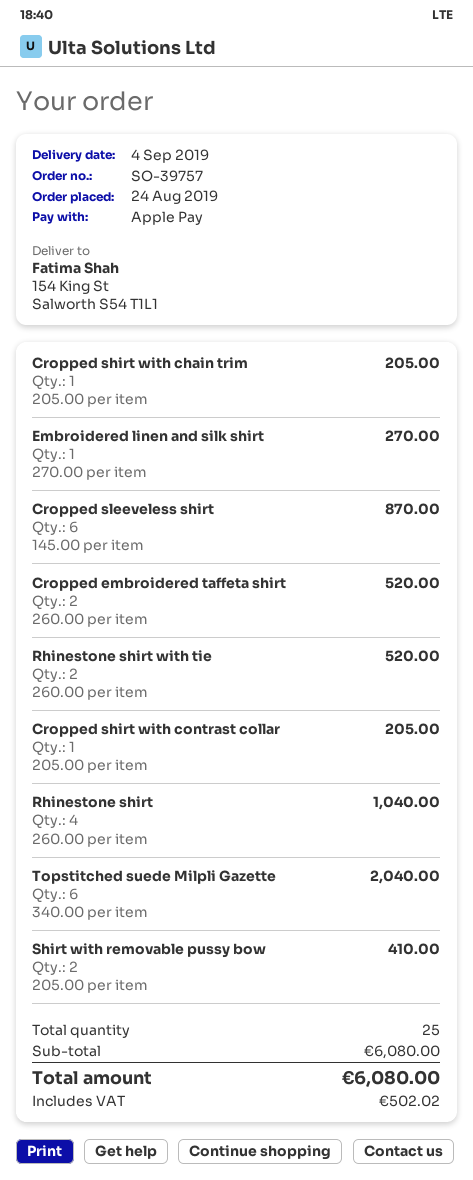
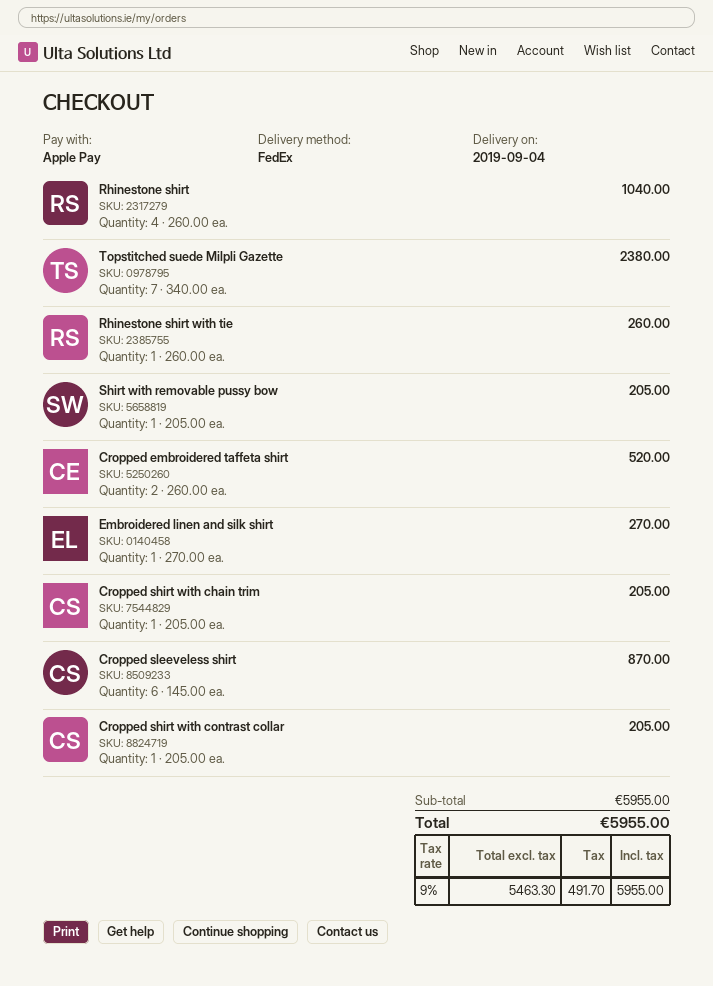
Rhinestone shirt with tie: 2 x 260.00 = 520.00 -> 1 x 260.00 = 260.00
Topstitched suede Milpli Gazette: 6 x 340.00 = 2040.00 -> 7 x 340.00 = 2380.00
Shirt with removable pussy bow: 2 x 205.00 = 410.00 -> 1 x 205.00 = 205.00
subtotal: 6080.00 -> 5955.00
tax: 502.02 -> 491.70
total: 6080.00 -> 5955.00

